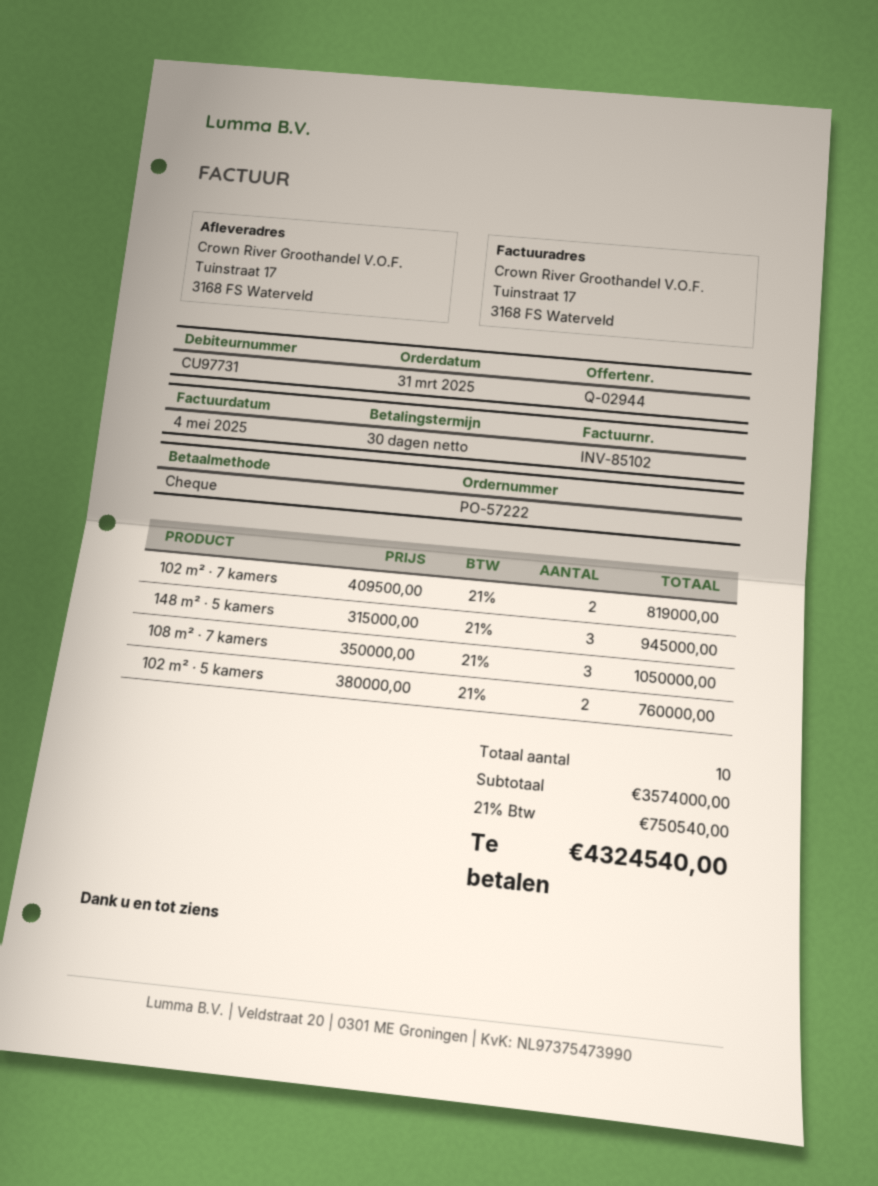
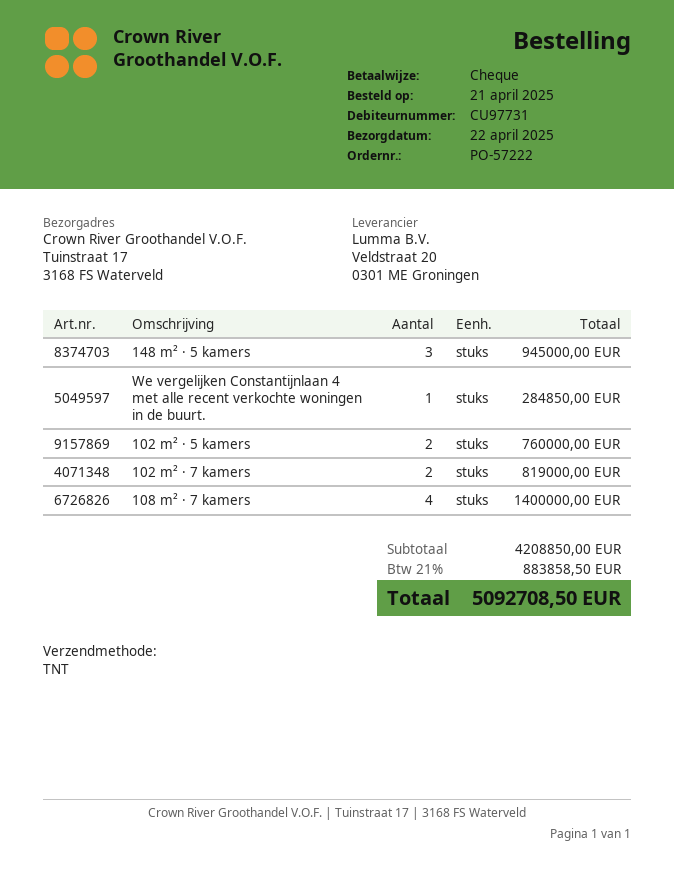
order date: 2025-03-31 -> 2025-04-21
108 m² · 7 kamers: 3 for 1050000.00 -> 4 for 1400000.00
We vergelijken Constantijnlaan 4 met alle recent verkochte woningen in de buurt.: none -> 1 for 284850.00
subtotal: 3574000.00 -> 4208850.00
tax: 21% = 750540.00 -> 21% = 883858.50
total: 4324540.00 -> 5092708.50

